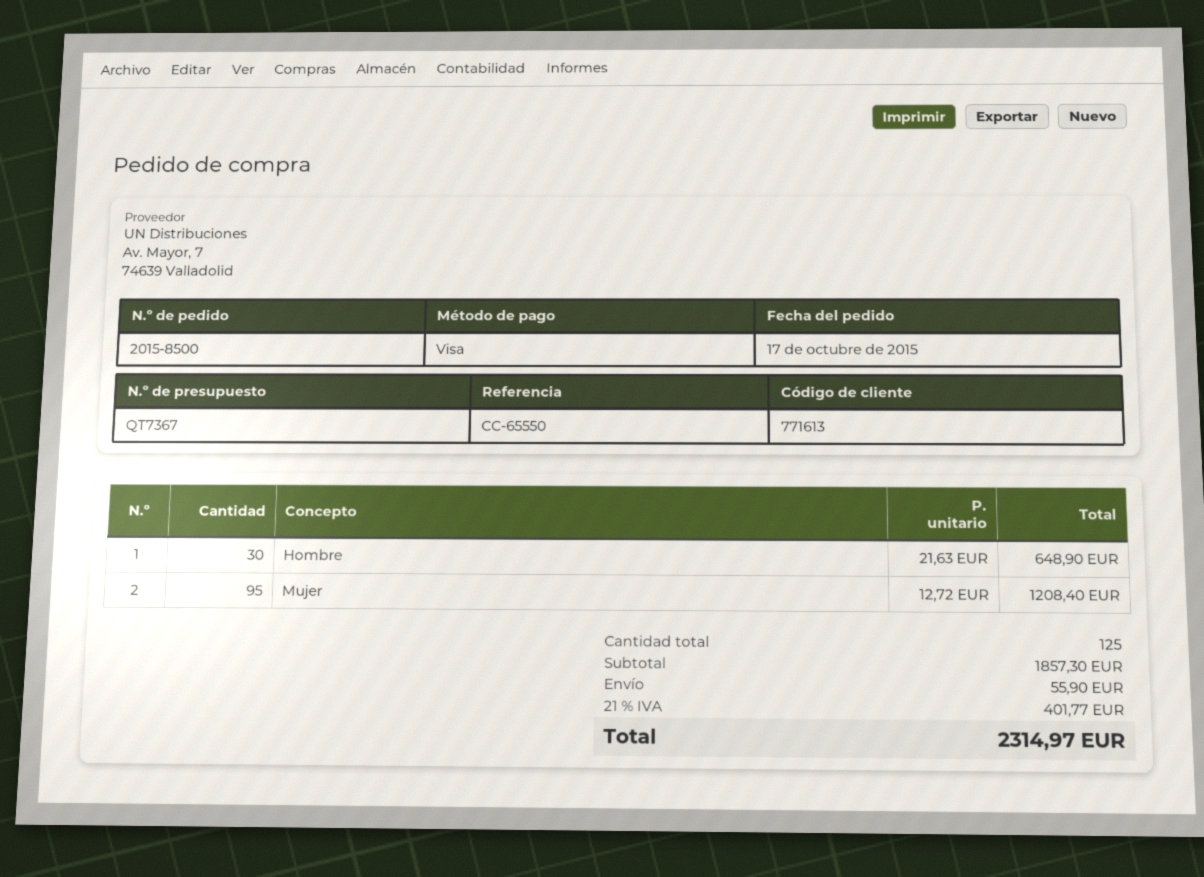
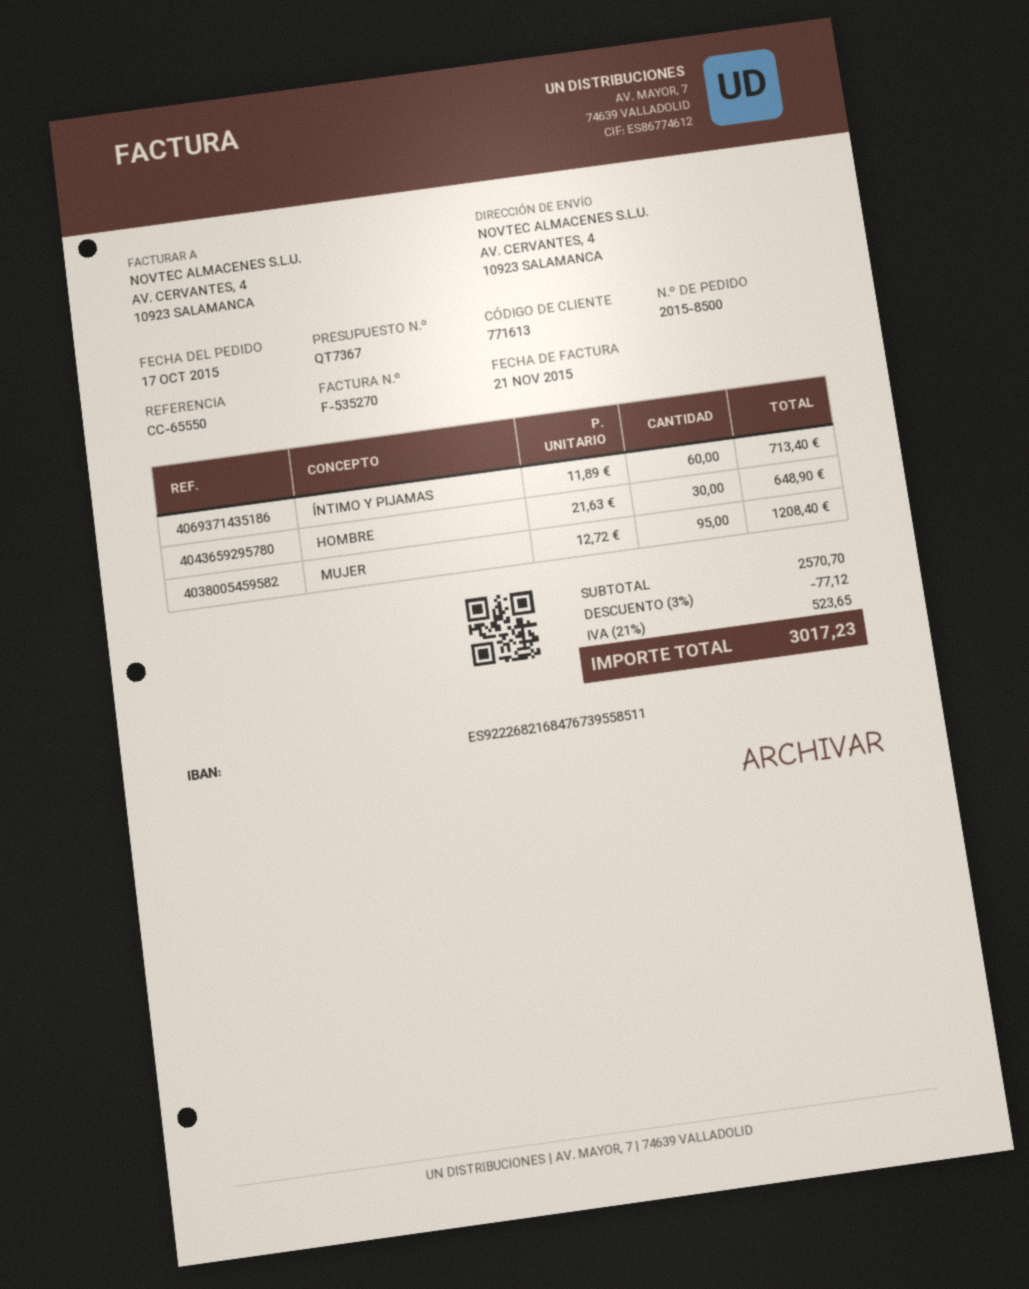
ÍNTIMO Y PIJAMAS: none -> 60 x 11.89 = 713.40
subtotal: 1857.30 -> 2570.70
discount: none -> 3% = 77.12
shipping: 55.90 -> none
tax: 21% = 401.77 -> 21% = 523.65
total: 2314.97 -> 3017.23

